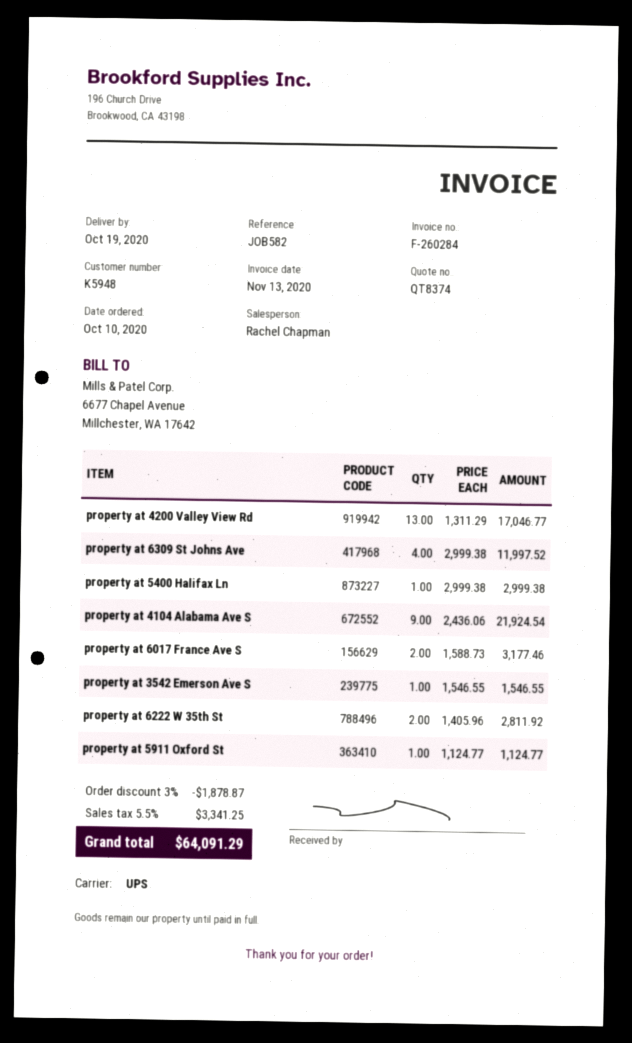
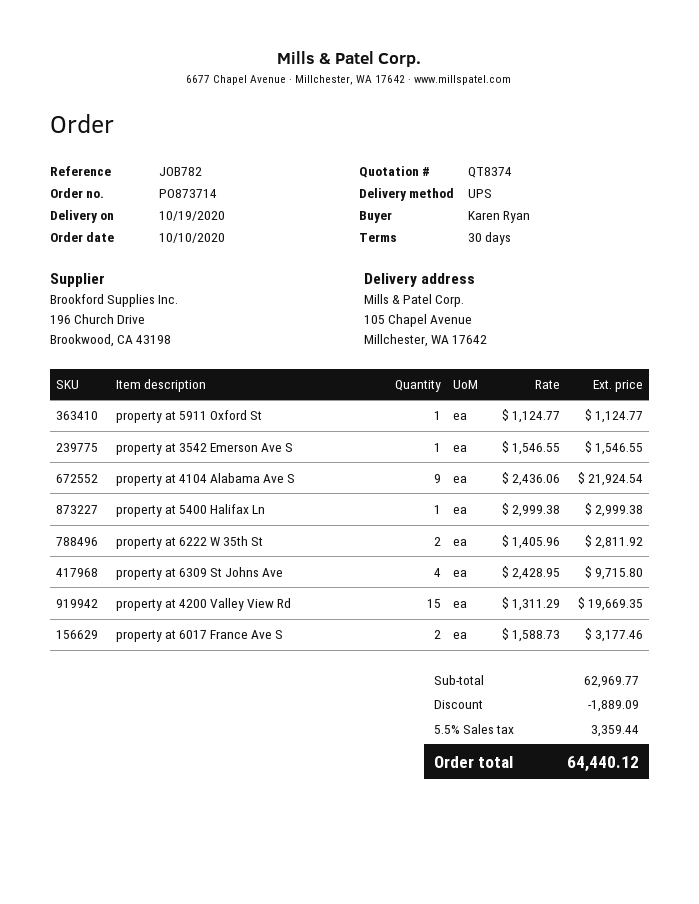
reference: JOB582 -> JOB782
property at 4200 Valley View Rd: 13 x 1311.29 = 17046.77 -> 15 x 1311.29 = 19669.35
property at 6309 St Johns Ave: 4 x 2999.38 = 11997.52 -> 4 x 2428.95 = 9715.80
discount: 1878.87 -> 1889.09
tax: 5.5% = 3341.25 -> 5.5% = 3359.44
total: 64091.29 -> 64440.12

